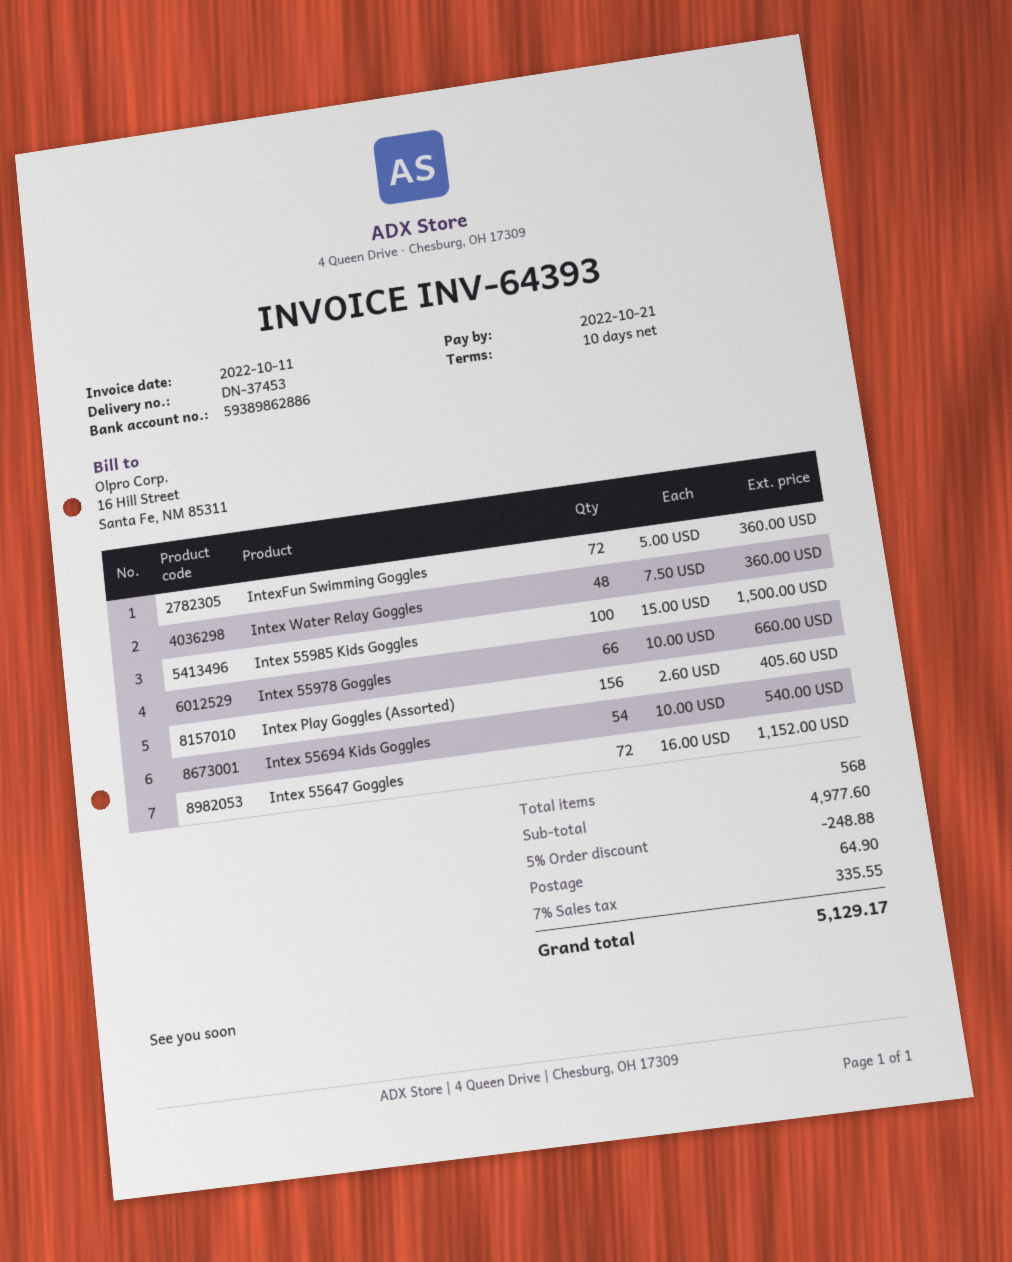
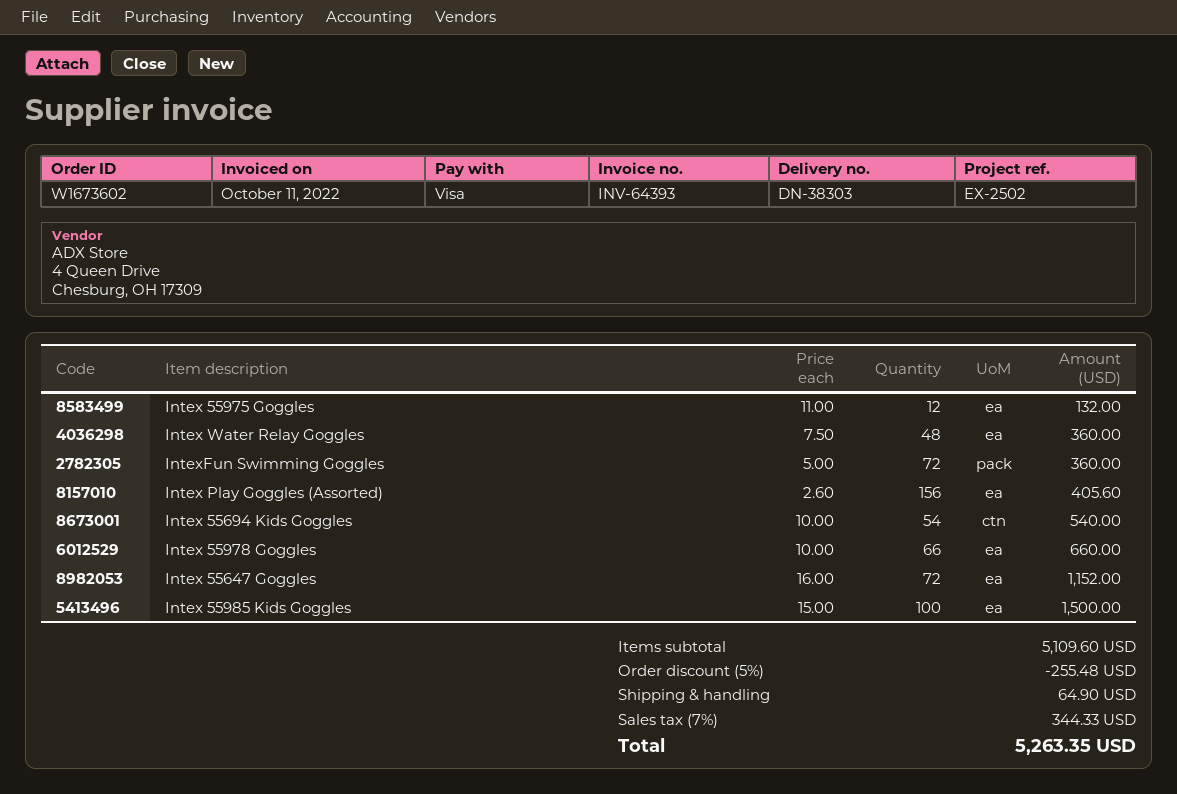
delivery note number: DN-37453 -> DN-38303
Intex 55975 Goggles: none -> 12 x 11.00 = 132.00
subtotal: 4977.60 -> 5109.60
discount: 5% = 248.88 -> 5% = 255.48
tax: 7% = 335.55 -> 7% = 344.33
total: 5129.17 -> 5263.35

